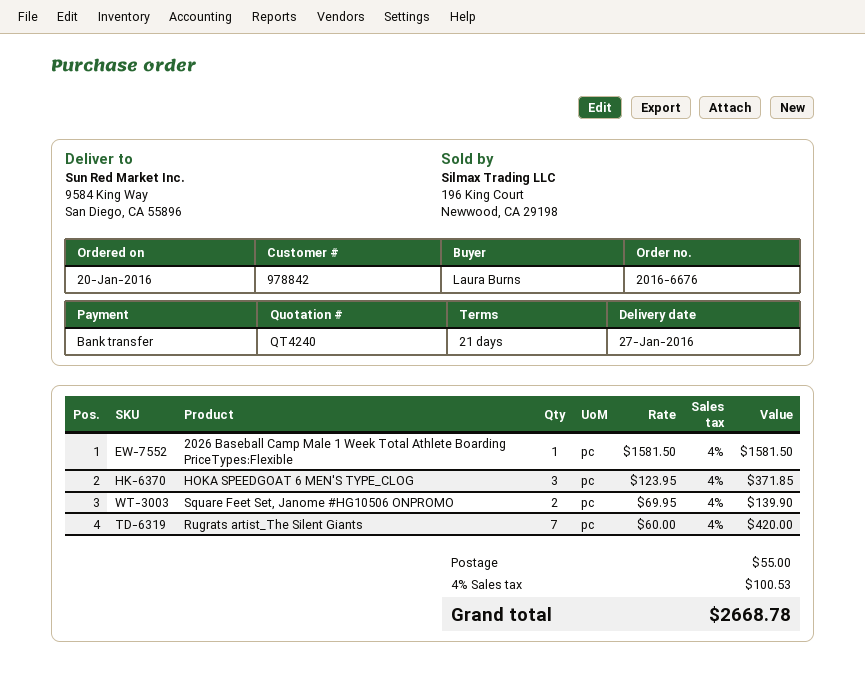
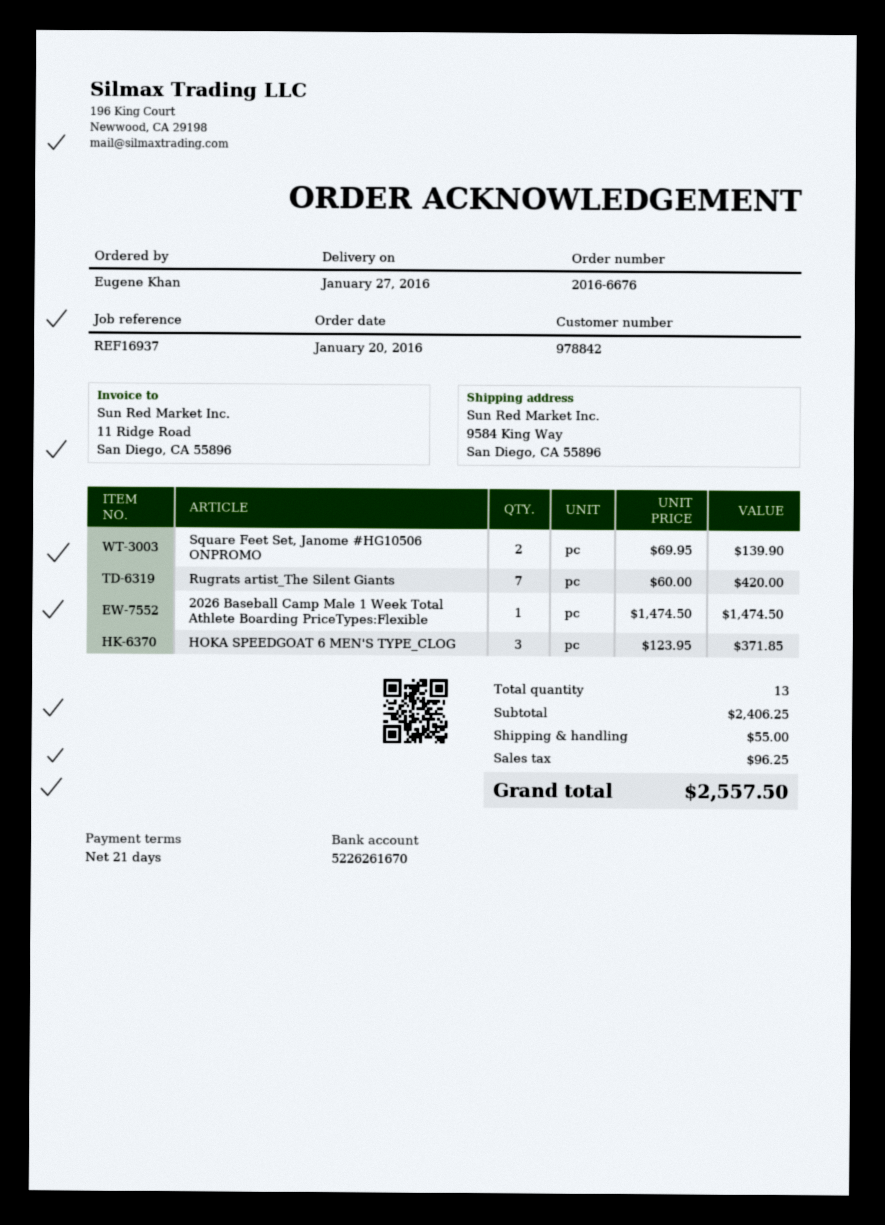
ordered by: Laura Burns -> Eugene Khan
2026 Baseball Camp Male 1 Week Total Athlete Boarding PriceTypes:Flexible: 1 x 1581.50 = 1581.50 -> 1 x 1474.50 = 1474.50
tax: 100.53 -> 96.25
total: 2668.78 -> 2557.50

